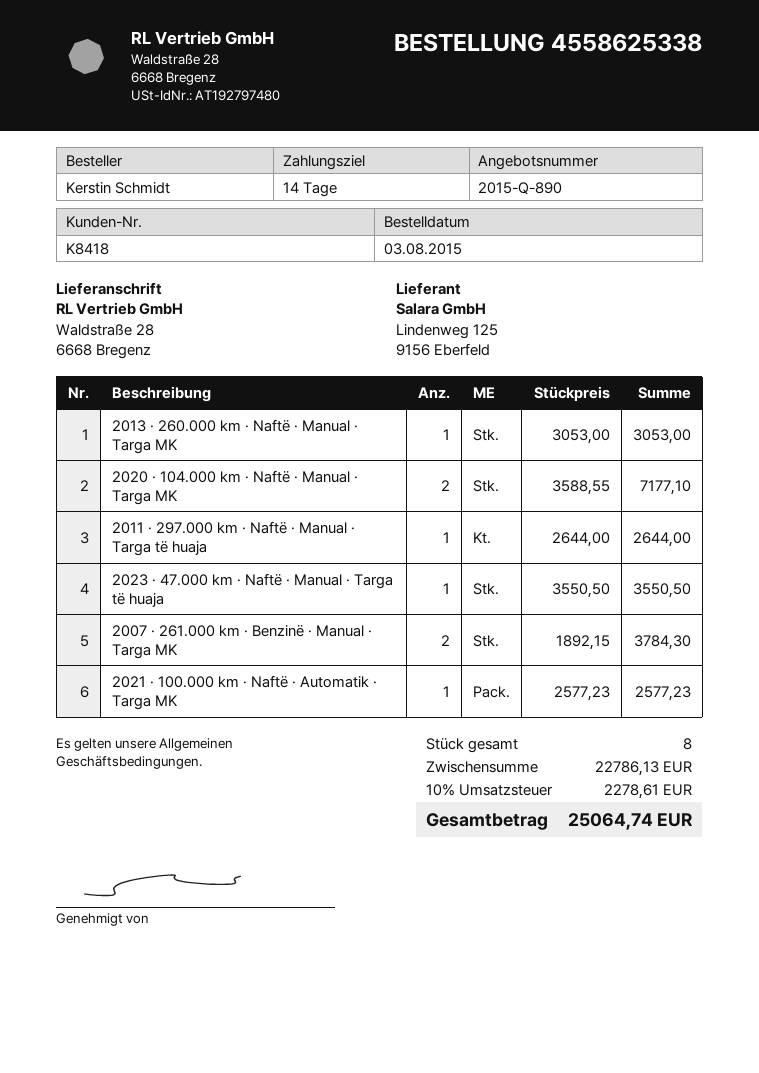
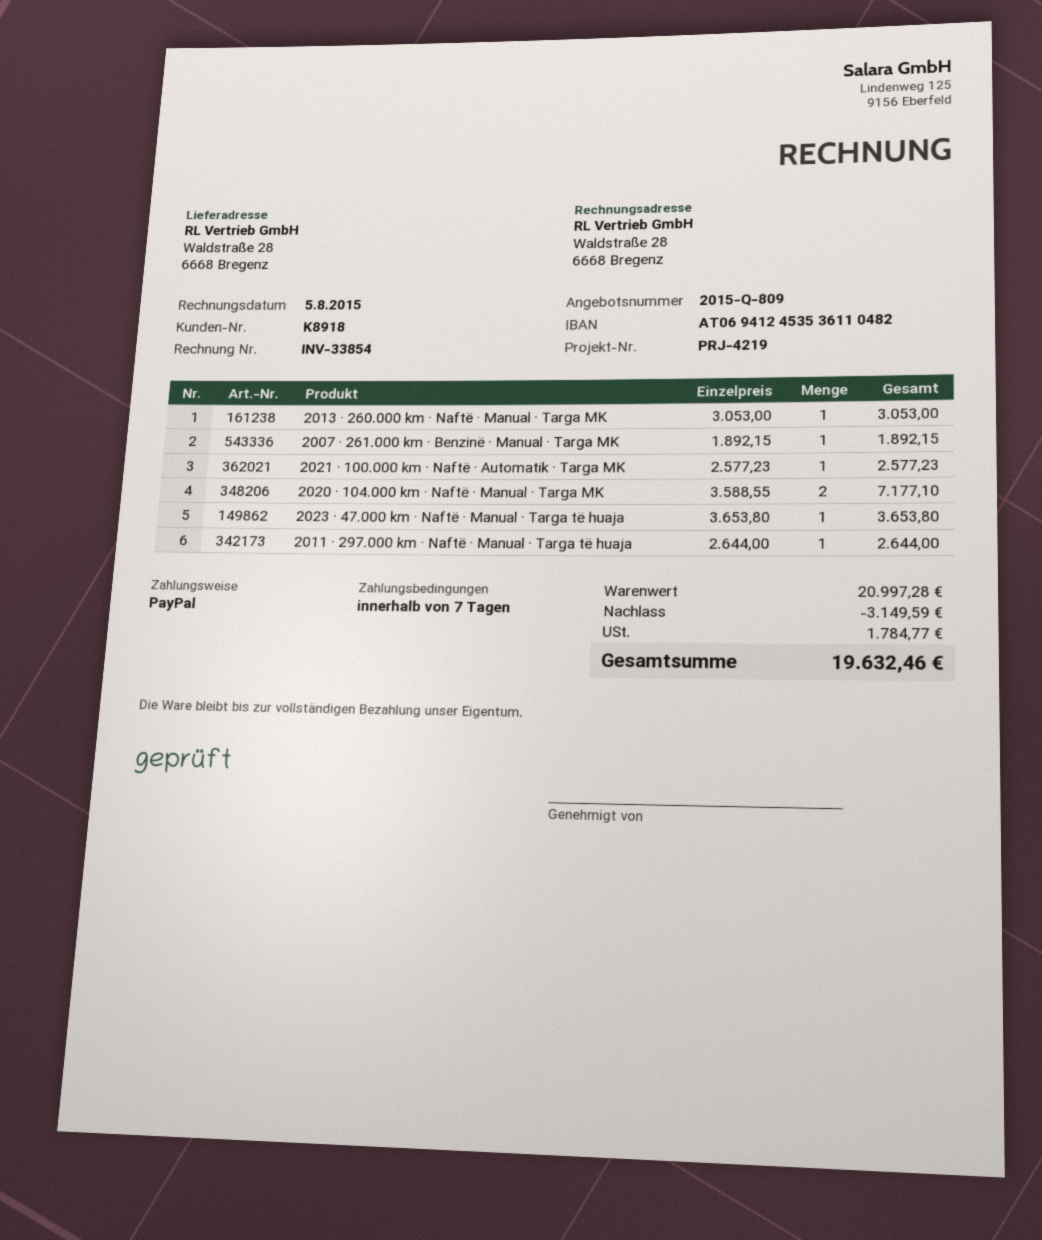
quote number: 2015-Q-890 -> 2015-Q-809
payment terms: 14 days -> 7 days
customer number: K8418 -> K8918
2023 · 47.000 km · Naftë · Manual · Targa të huaja: 1 x 3550.50 = 3550.50 -> 1 x 3653.80 = 3653.80
2007 · 261.000 km · Benzinë · Manual · Targa MK: 2 x 1892.15 = 3784.30 -> 1 x 1892.15 = 1892.15
subtotal: 22786.13 -> 20997.28
discount: none -> 3149.59
tax: 2278.61 -> 1784.77
total: 25064.74 -> 19632.46

